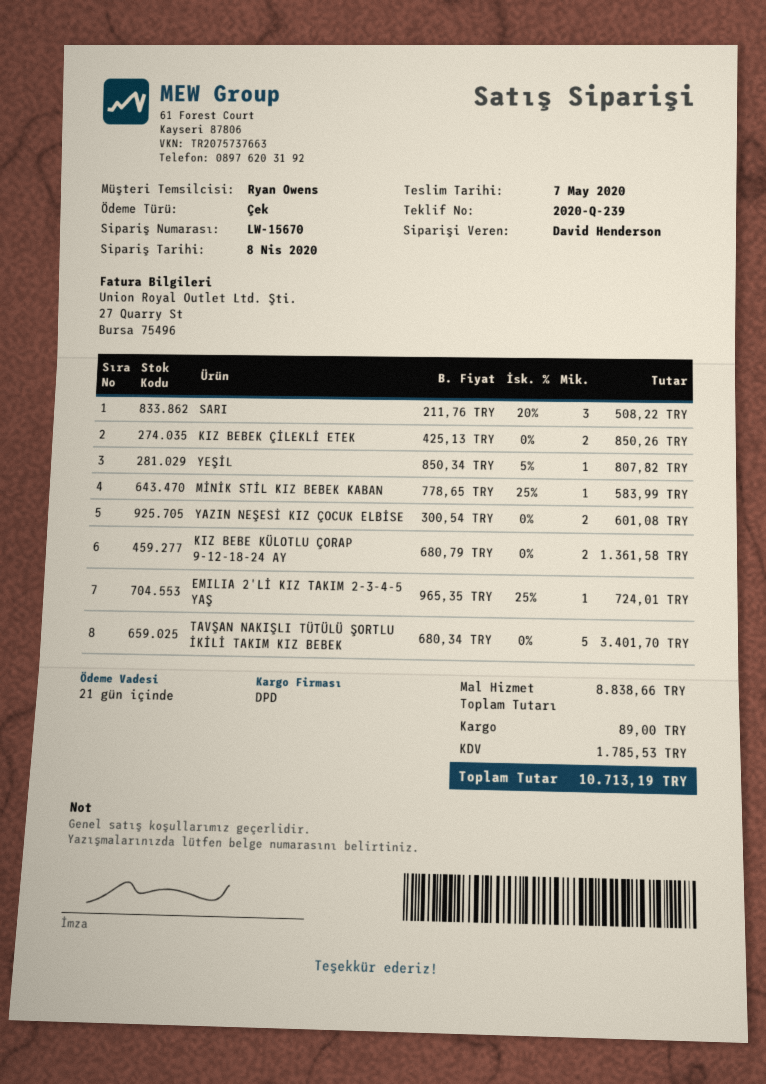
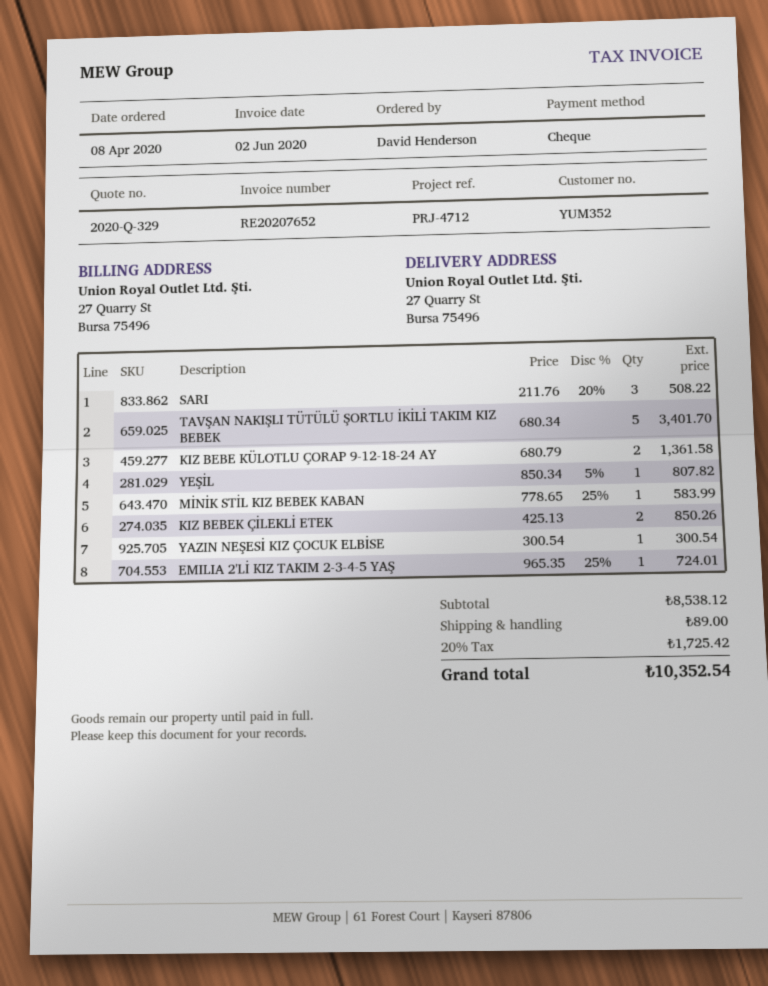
quote number: 2020-Q-239 -> 2020-Q-329
YAZIN NEŞESİ KIZ ÇOCUK ELBİSE: 2 x 300.54 = 601.08 -> 1 x 300.54 = 300.54
subtotal: 8838.66 -> 8538.12
tax: 1785.53 -> 1725.42
total: 10713.19 -> 10352.54

